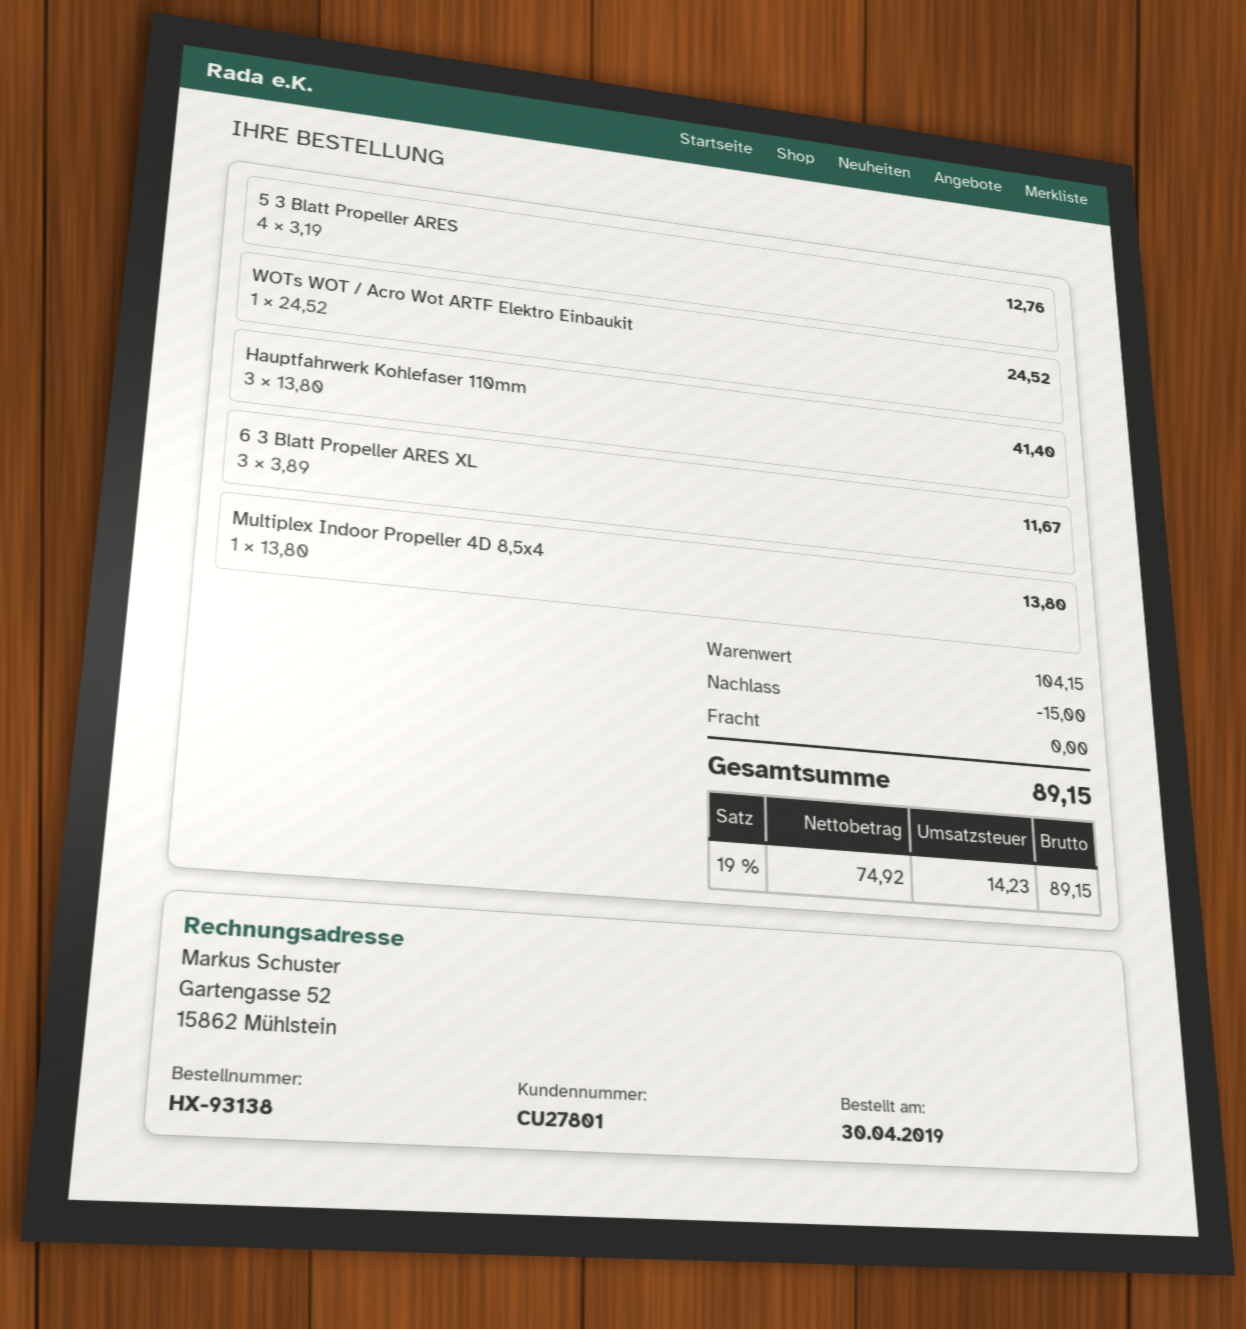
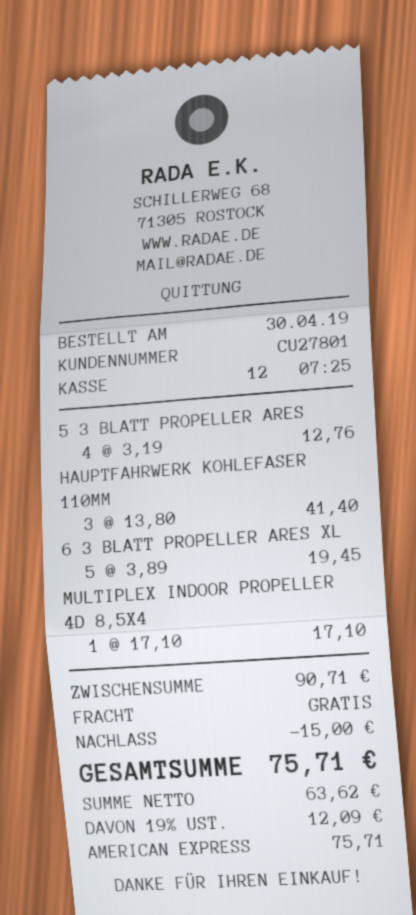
WOTs WOT / Acro Wot ARTF Elektro Einbaukit: 1 x 24.52 = 24.52 -> none
6 3 Blatt Propeller ARES XL: 3 x 3.89 = 11.67 -> 5 x 3.89 = 19.45
Multiplex Indoor Propeller 4D 8,5x4: 1 x 13.80 = 13.80 -> 1 x 17.10 = 17.10
subtotal: 104.15 -> 90.71
net: 74.92 -> 63.62
tax: 19% = 14.23 -> 19% = 12.09
total: 89.15 -> 75.71

